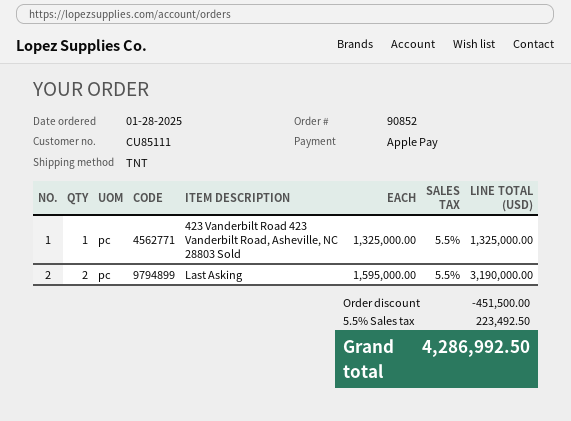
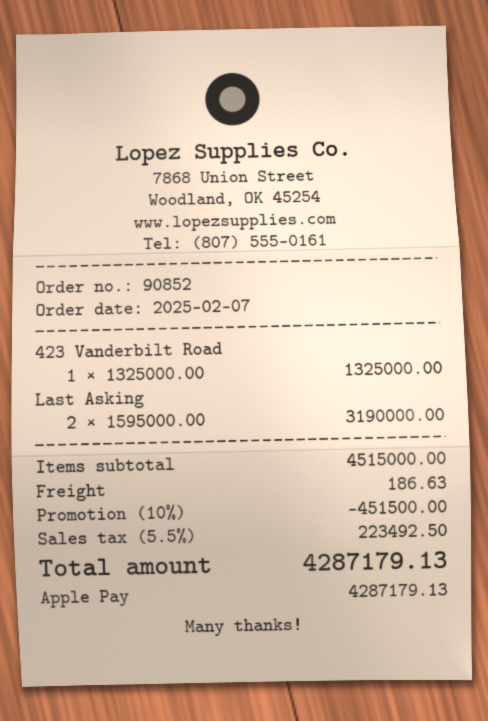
order date: 2025-01-28 -> 2025-02-07
shipping: none -> 186.63
total: 4286992.50 -> 4287179.13

